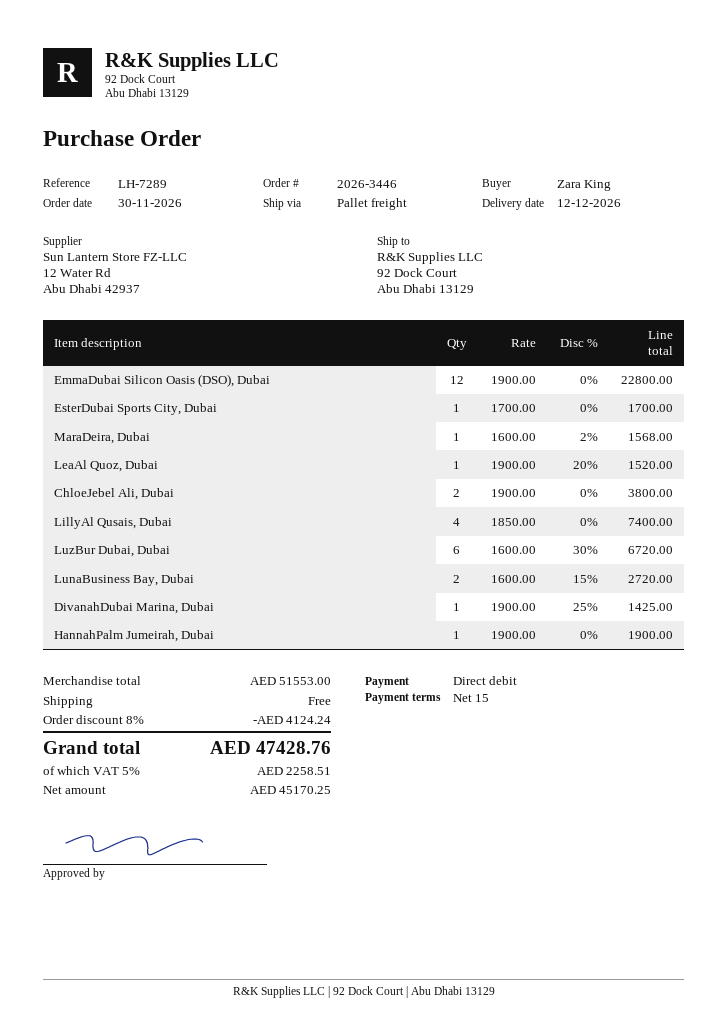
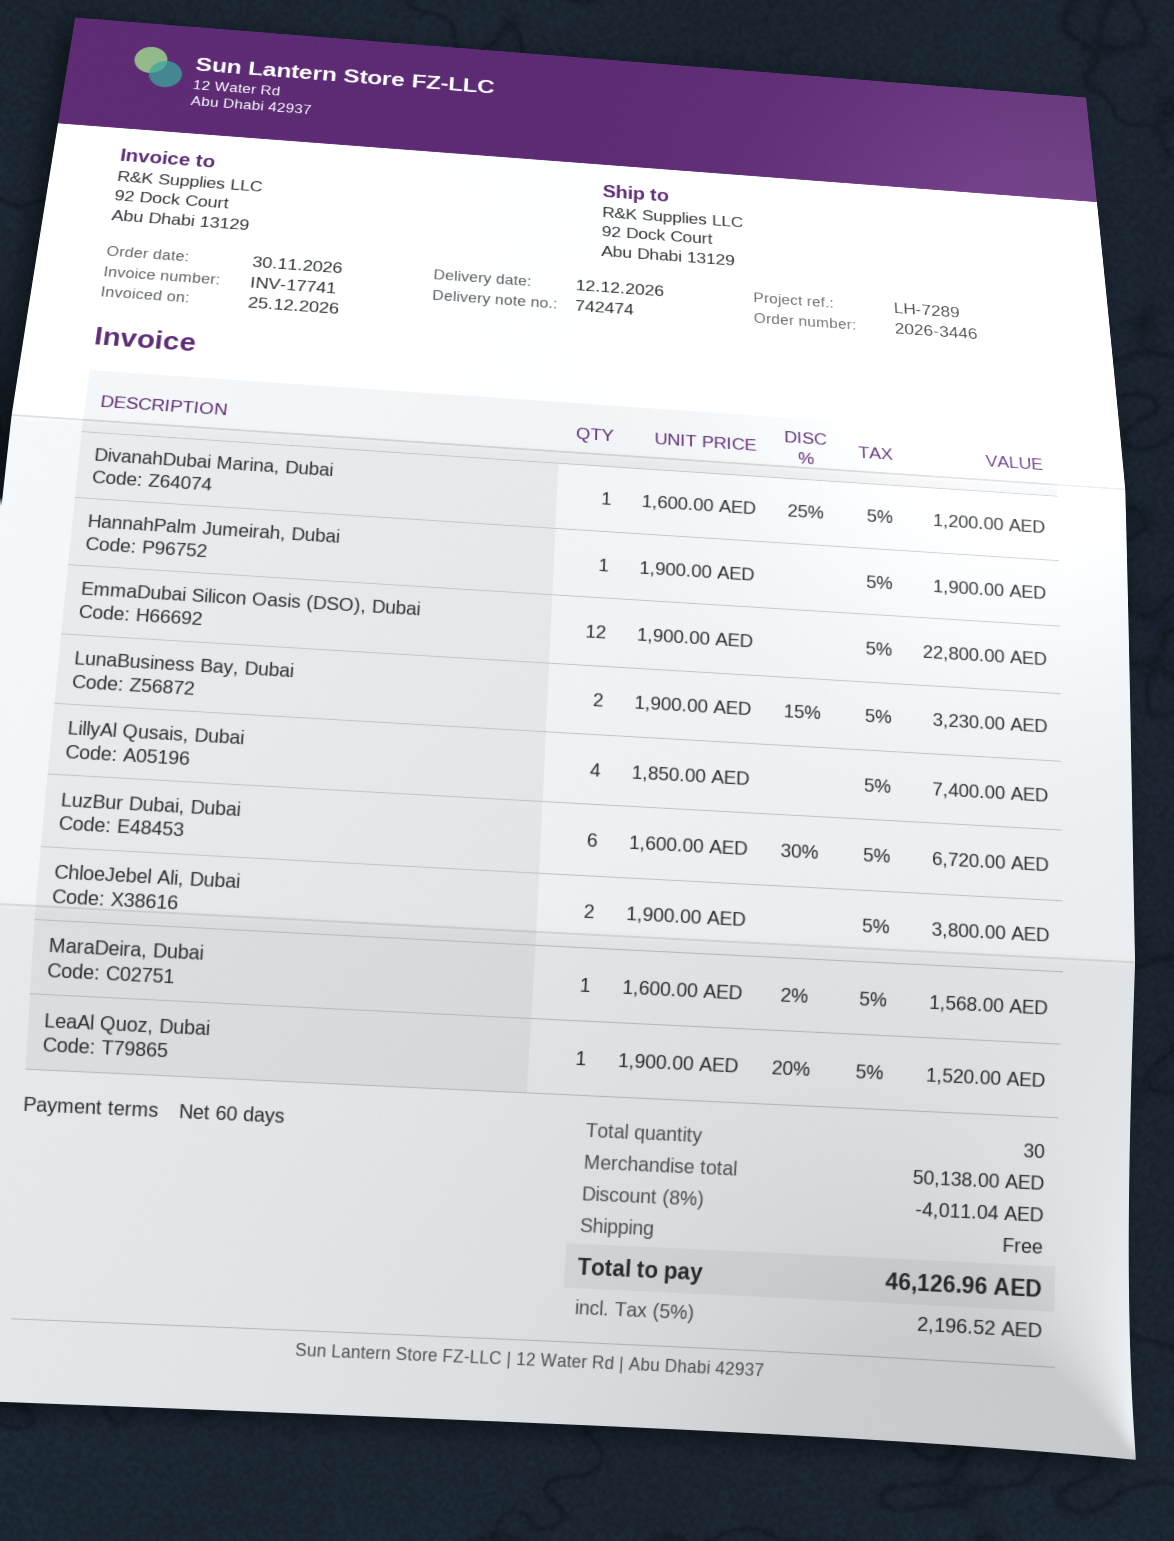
payment terms: 15 days -> 60 days
EsterDubai Sports City, Dubai: 1 x 1700.00 = 1700.00 -> none
LunaBusiness Bay, Dubai: 2 x 1600.00 - 15% = 2720.00 -> 2 x 1900.00 - 15% = 3230.00
DivanahDubai Marina, Dubai: 1 x 1900.00 - 25% = 1425.00 -> 1 x 1600.00 - 25% = 1200.00
subtotal: 51553.00 -> 50138.00
discount: 8% = 4124.24 -> 8% = 4011.04
tax: 5% = 2258.51 -> 5% = 2196.52
total: 47428.76 -> 46126.96

